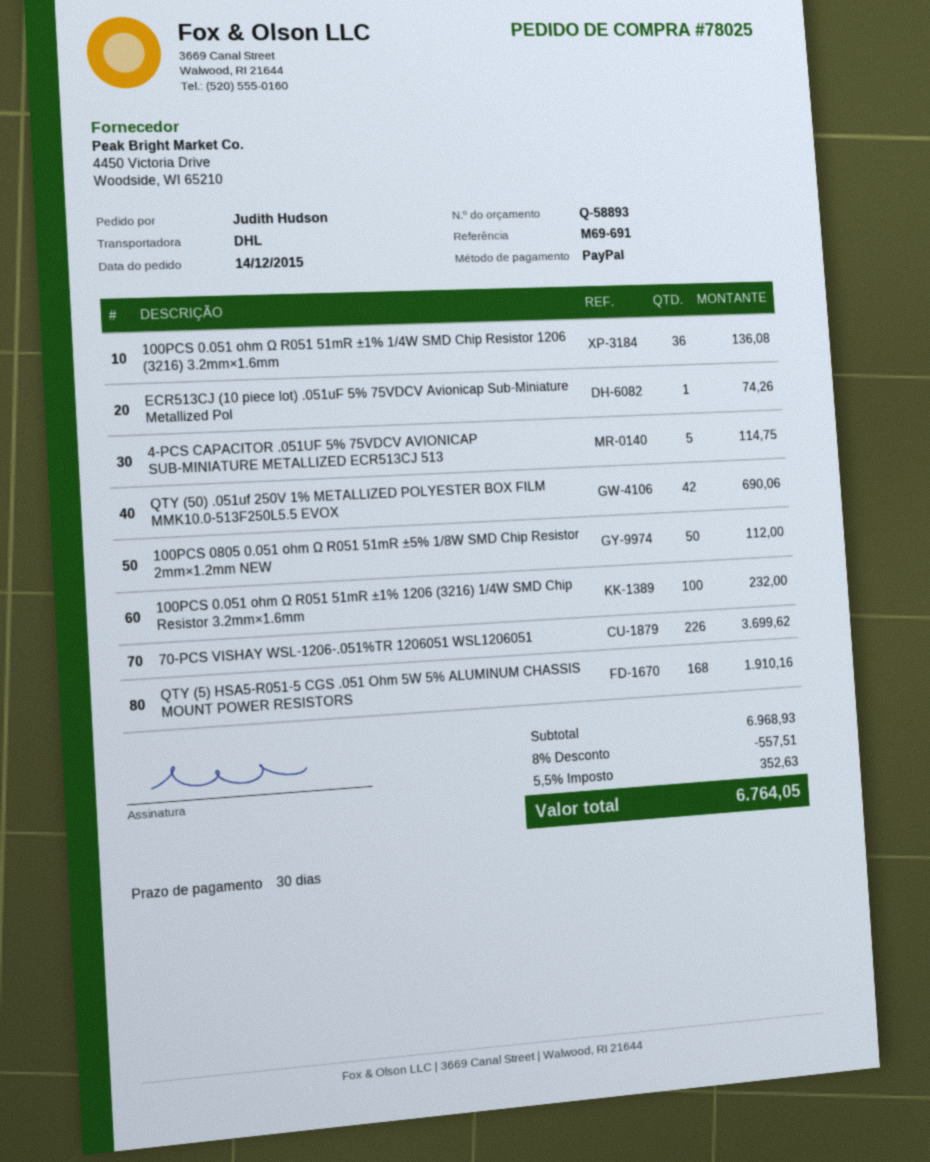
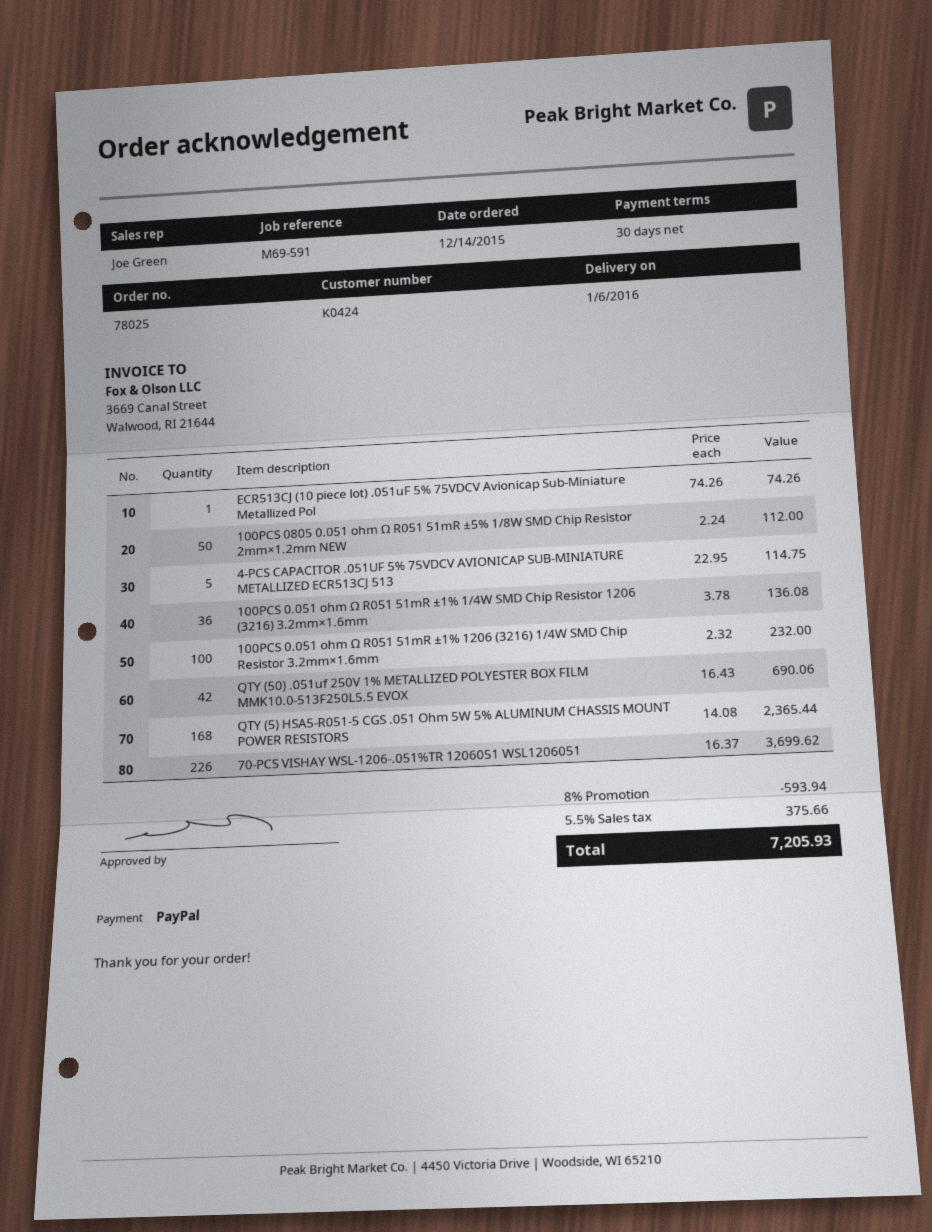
reference: M69-691 -> M69-591
QTY (5) HSA5-R051-5 CGS .051 Ohm 5W 5% ALUMINUM CHASSIS MOUNT POWER RESISTORS: 168 for 1910.16 -> 168 for 2365.44
discount: 8% = 557.51 -> 8% = 593.94
tax: 5.5% = 352.63 -> 5.5% = 375.66
total: 6764.05 -> 7205.93

